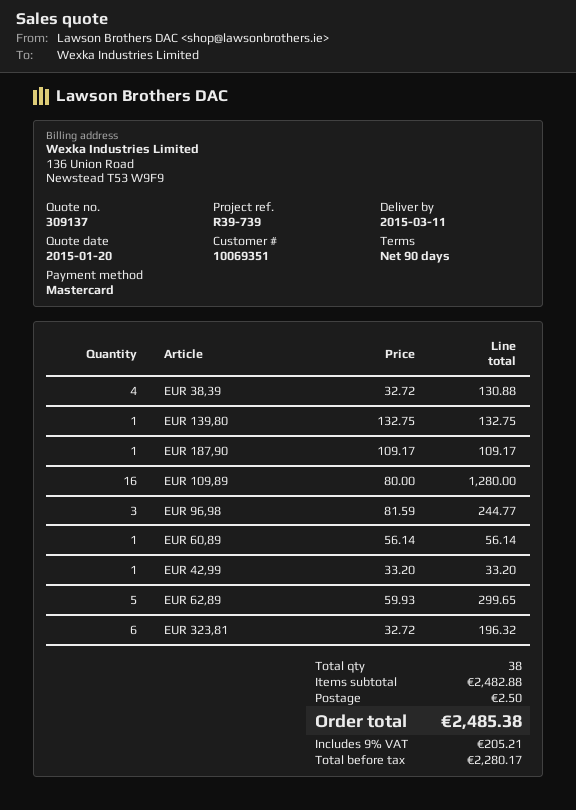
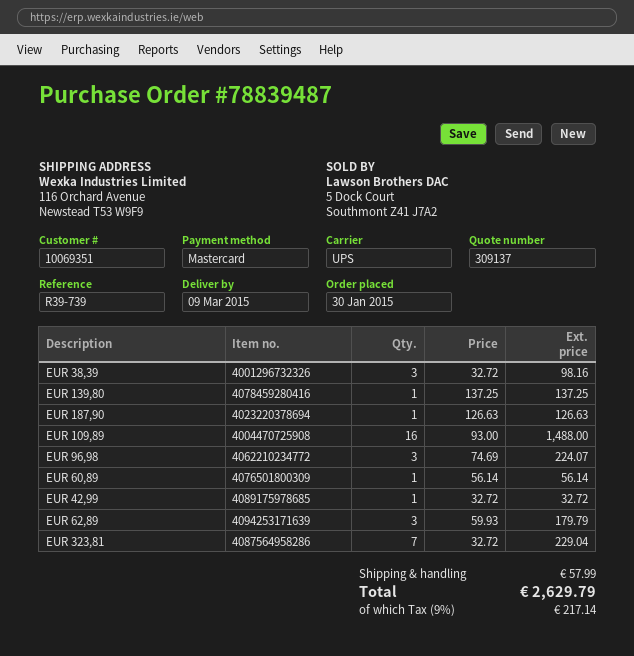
delivery date: 2015-03-11 -> 2015-03-09
EUR 38,39: 4 x 32.72 = 130.88 -> 3 x 32.72 = 98.16
EUR 139,80: 1 x 132.75 = 132.75 -> 1 x 137.25 = 137.25
EUR 187,90: 1 x 109.17 = 109.17 -> 1 x 126.63 = 126.63
EUR 109,89: 16 x 80.00 = 1280.00 -> 16 x 93.00 = 1488.00
EUR 96,98: 3 x 81.59 = 244.77 -> 3 x 74.69 = 224.07
EUR 42,99: 1 x 33.20 = 33.20 -> 1 x 32.72 = 32.72
EUR 62,89: 5 x 59.93 = 299.65 -> 3 x 59.93 = 179.79
EUR 323,81: 6 x 32.72 = 196.32 -> 7 x 32.72 = 229.04
shipping: 2.50 -> 57.99
tax: 9% = 205.21 -> 9% = 217.14
total: 2485.38 -> 2629.79

